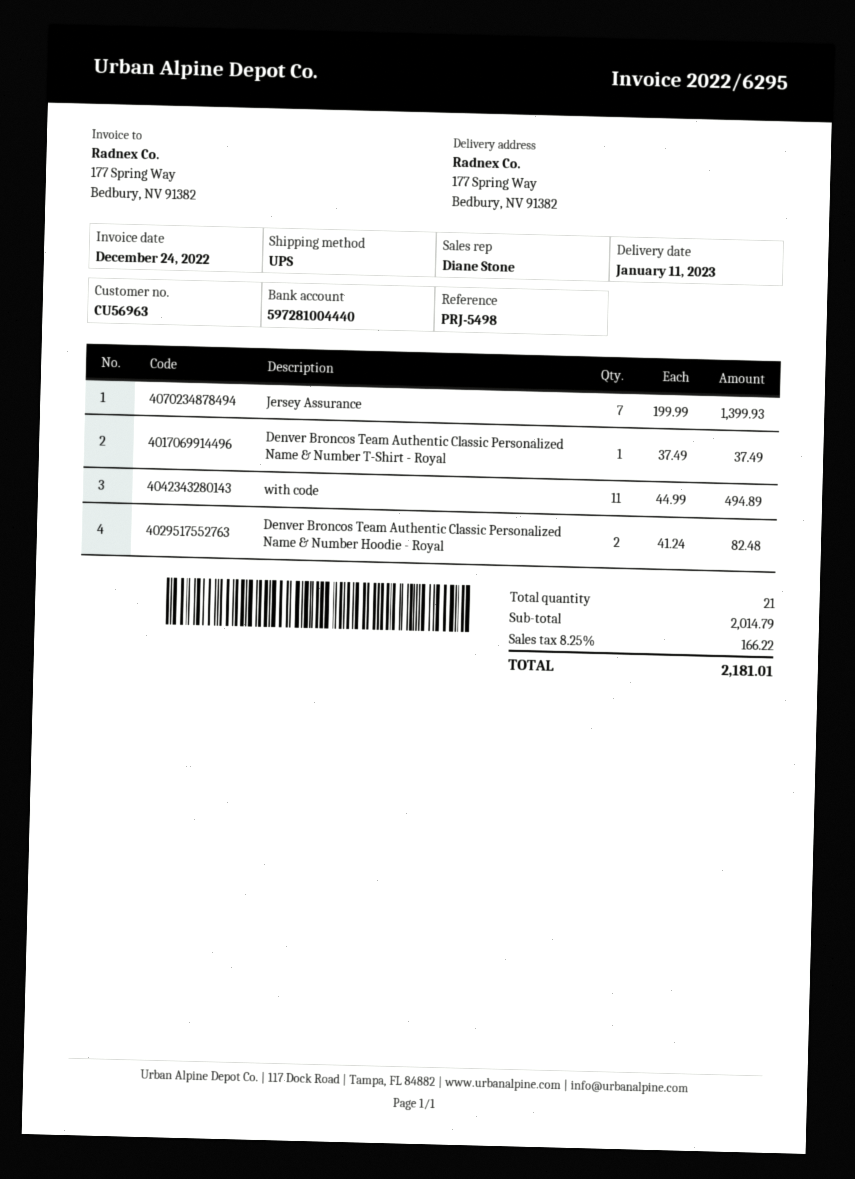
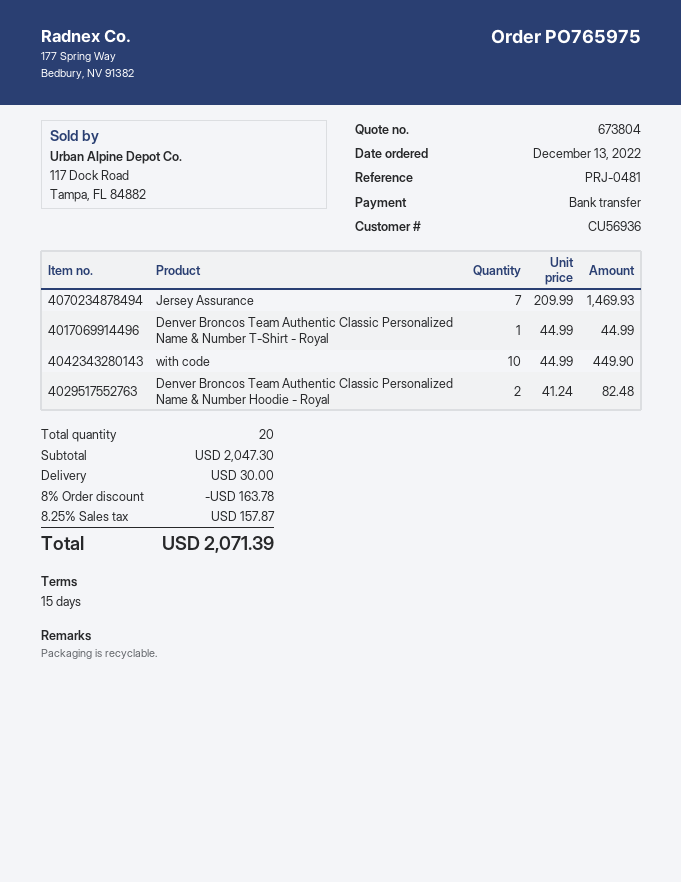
customer number: CU56963 -> CU56936
reference: PRJ-5498 -> PRJ-0481
Jersey Assurance: 7 x 199.99 = 1399.93 -> 7 x 209.99 = 1469.93
Denver Broncos Team Authentic Classic Personalized Name & Number T-Shirt - Royal: 1 x 37.49 = 37.49 -> 1 x 44.99 = 44.99
with code: 11 x 44.99 = 494.89 -> 10 x 44.99 = 449.90
total quantity: 21 -> 20
subtotal: 2014.79 -> 2047.30
discount: none -> 8% = 163.78
shipping: none -> 30.00
tax: 8.25% = 166.22 -> 8.25% = 157.87
total: 2181.01 -> 2071.39

